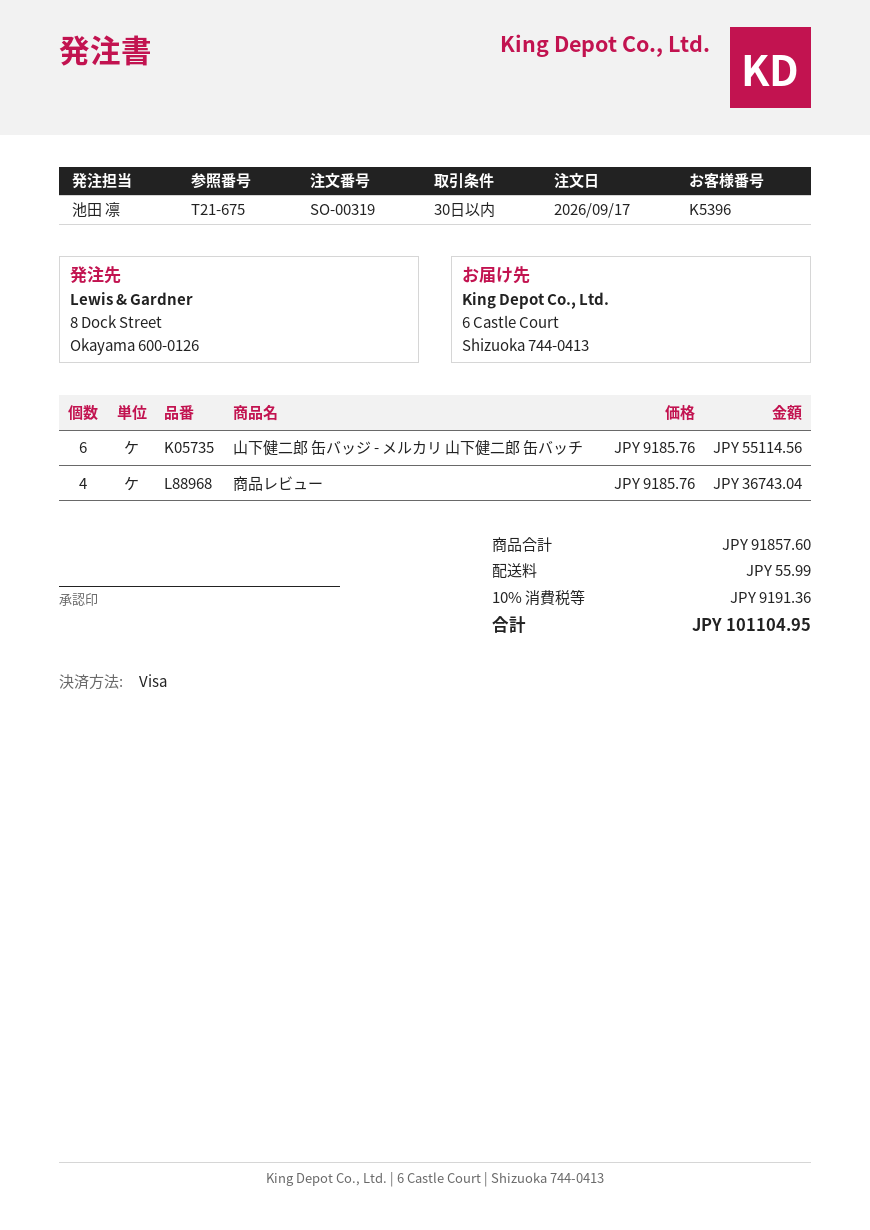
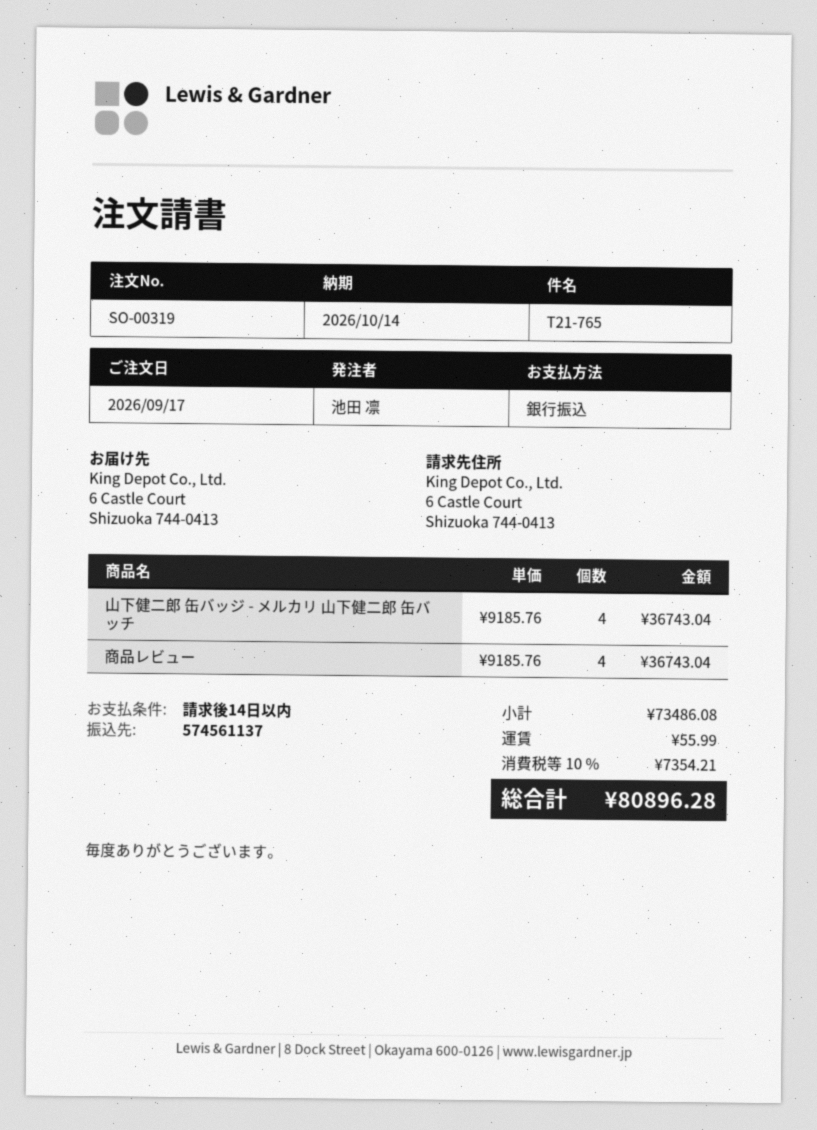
payment terms: 30 days -> 14 days
reference: T21-675 -> T21-765
payment method: Visa -> bank transfer
山下健二郎 缶バッジ - メルカリ 山下健二郎 缶バッチ: 6 x 9185.76 = 55114.56 -> 4 x 9185.76 = 36743.04
subtotal: 91857.60 -> 73486.08
tax: 10% = 9191.36 -> 10% = 7354.21
total: 101104.95 -> 80896.28

